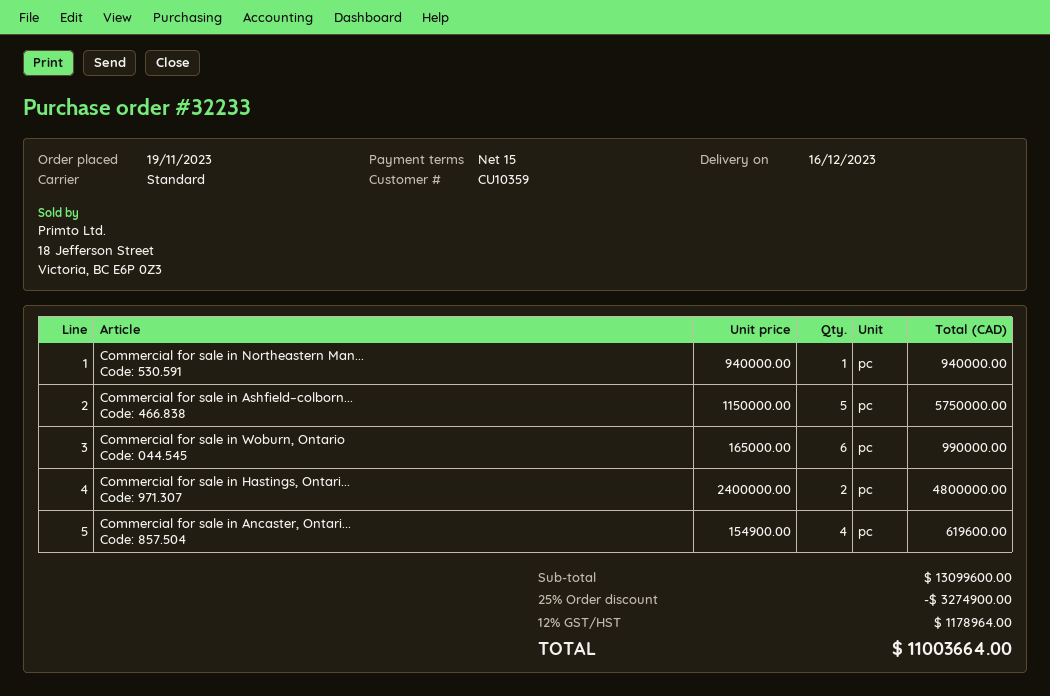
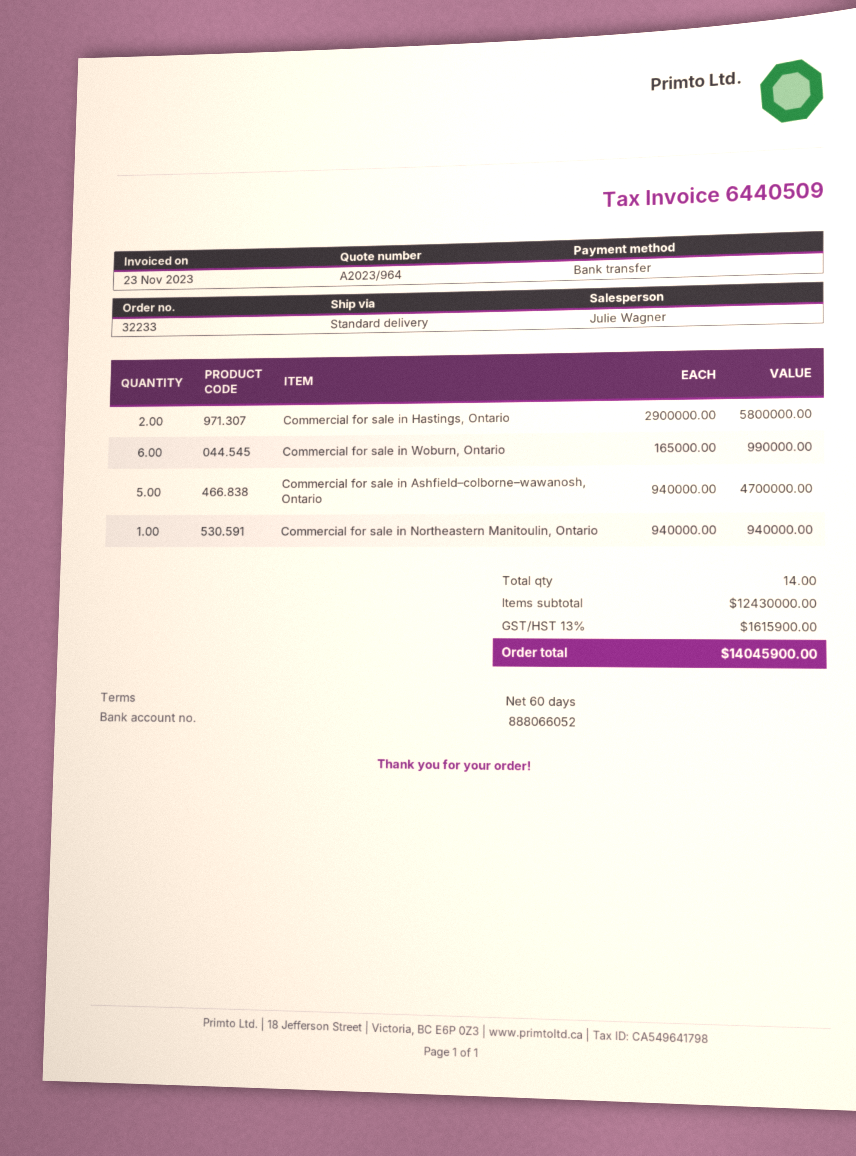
payment terms: 15 days -> 60 days
Commercial for sale in Ashfield–colborn...: 5 x 1150000.00 = 5750000.00 -> 5 x 940000.00 = 4700000.00
Commercial for sale in Hastings, Ontari...: 2 x 2400000.00 = 4800000.00 -> 2 x 2900000.00 = 5800000.00
Commercial for sale in Ancaster, Ontari...: 4 x 154900.00 = 619600.00 -> none
subtotal: 13099600.00 -> 12430000.00
discount: 25% = 3274900.00 -> none
tax: 12% = 1178964.00 -> 13% = 1615900.00
total: 11003664.00 -> 14045900.00

